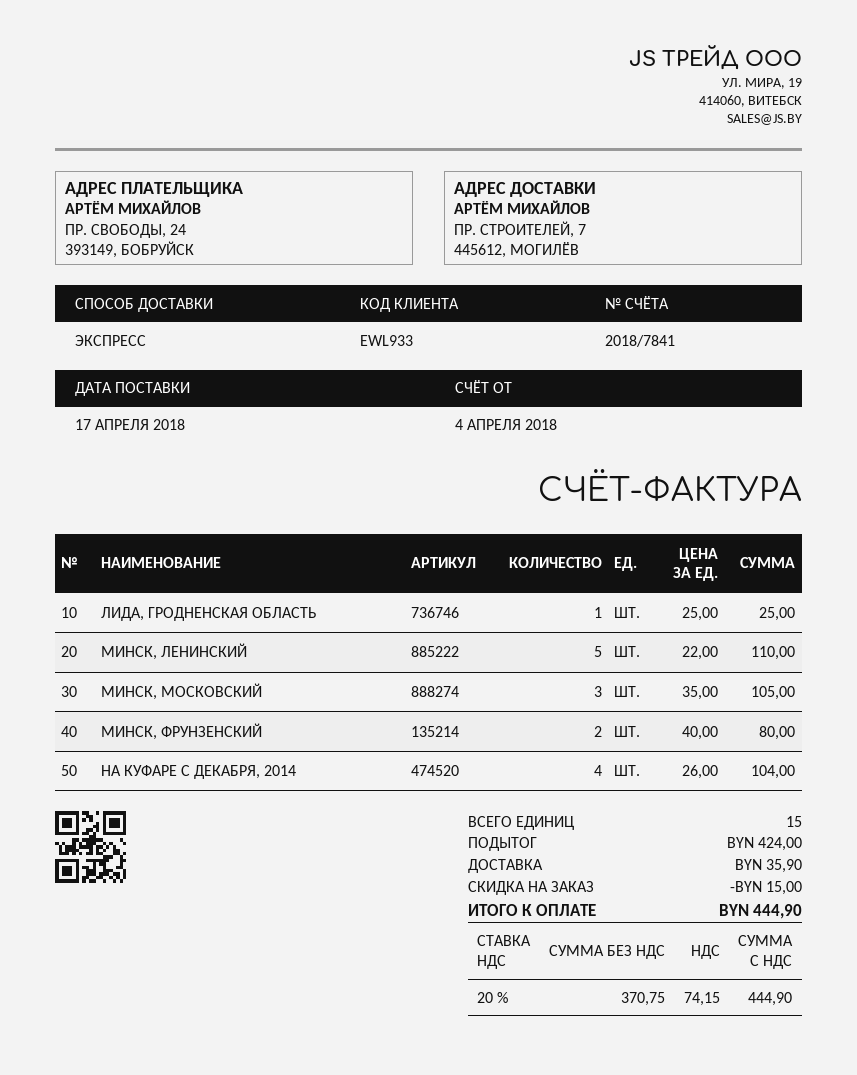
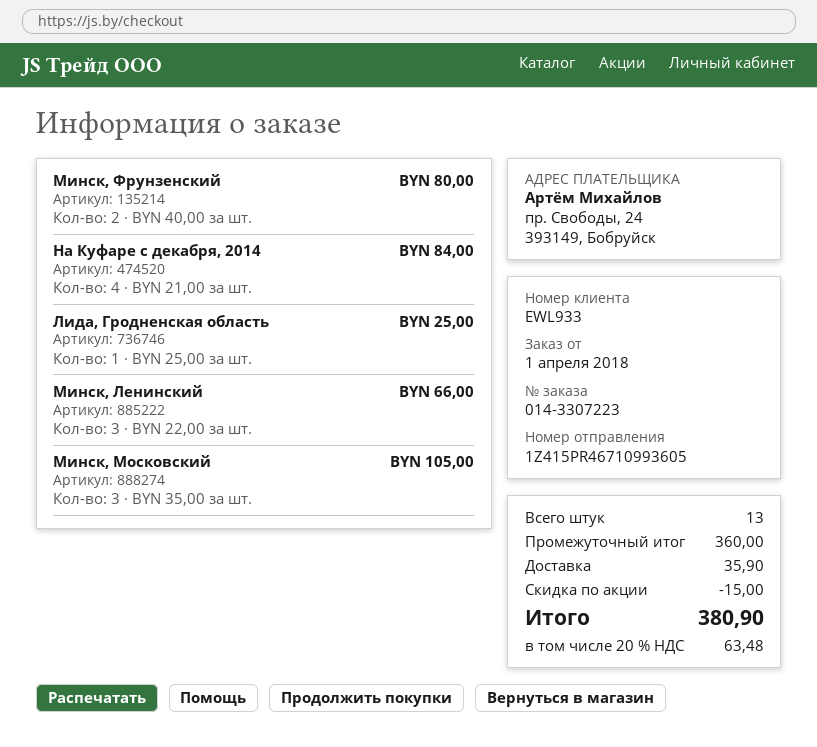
МИНСК, ЛЕНИНСКИЙ: 5 x 22.00 = 110.00 -> 3 x 22.00 = 66.00
НА КУФАРЕ С ДЕКАБРЯ, 2014: 4 x 26.00 = 104.00 -> 4 x 21.00 = 84.00
total quantity: 15 -> 13
subtotal: 424.00 -> 360.00
tax: 20% = 74.15 -> 20% = 63.48
total: 444.90 -> 380.90

